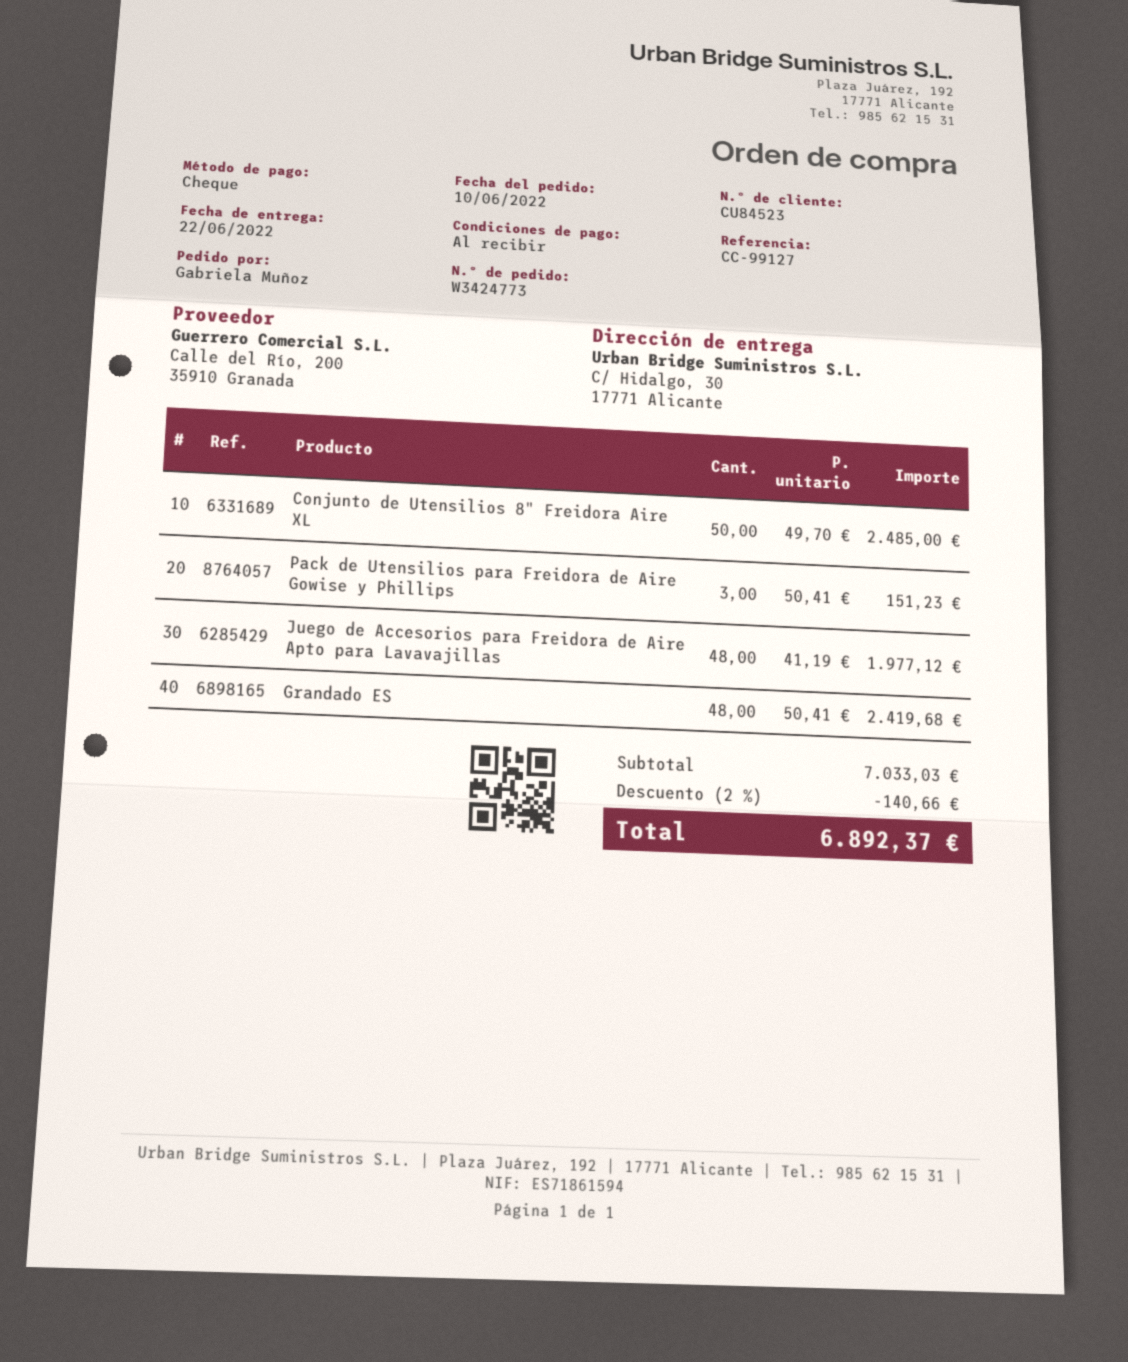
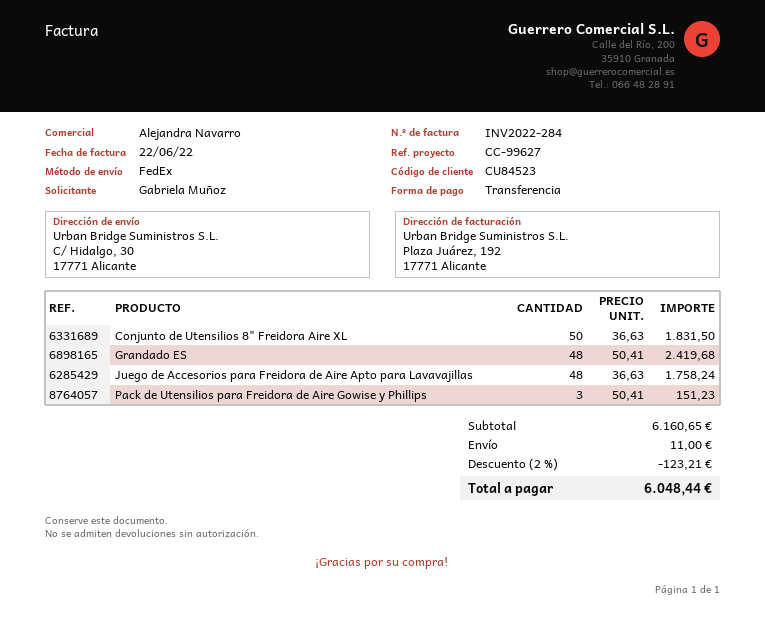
reference: CC-99127 -> CC-99627
payment method: cheque -> bank transfer
Conjunto de Utensilios 8" Freidora Aire XL: 50 x 49.70 = 2485.00 -> 50 x 36.63 = 1831.50
Juego de Accesorios para Freidora de Aire Apto para Lavavajillas: 48 x 41.19 = 1977.12 -> 48 x 36.63 = 1758.24
subtotal: 7033.03 -> 6160.65
discount: 2% = 140.66 -> 2% = 123.21
shipping: none -> 11.00
total: 6892.37 -> 6048.44

